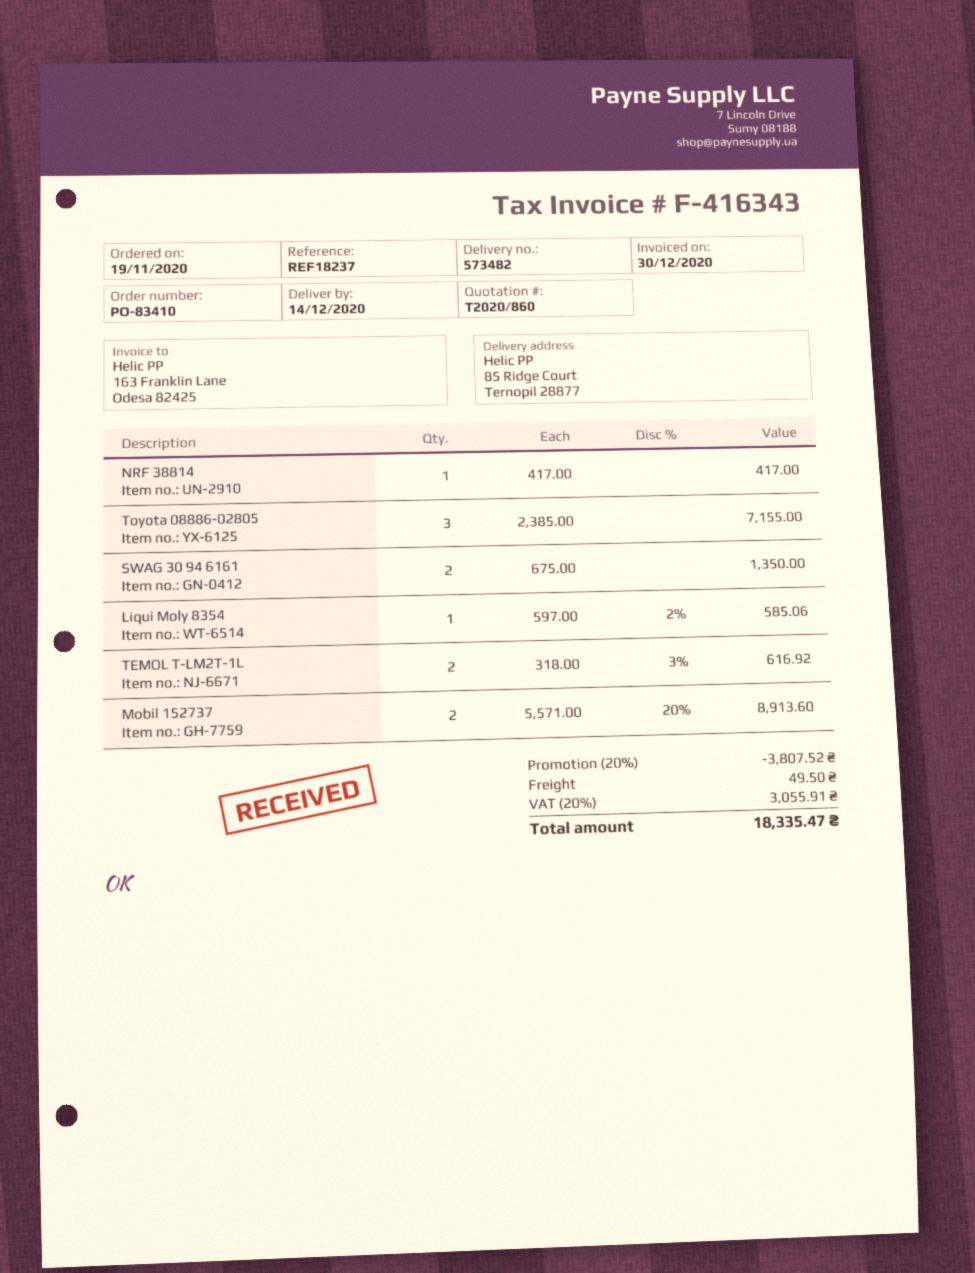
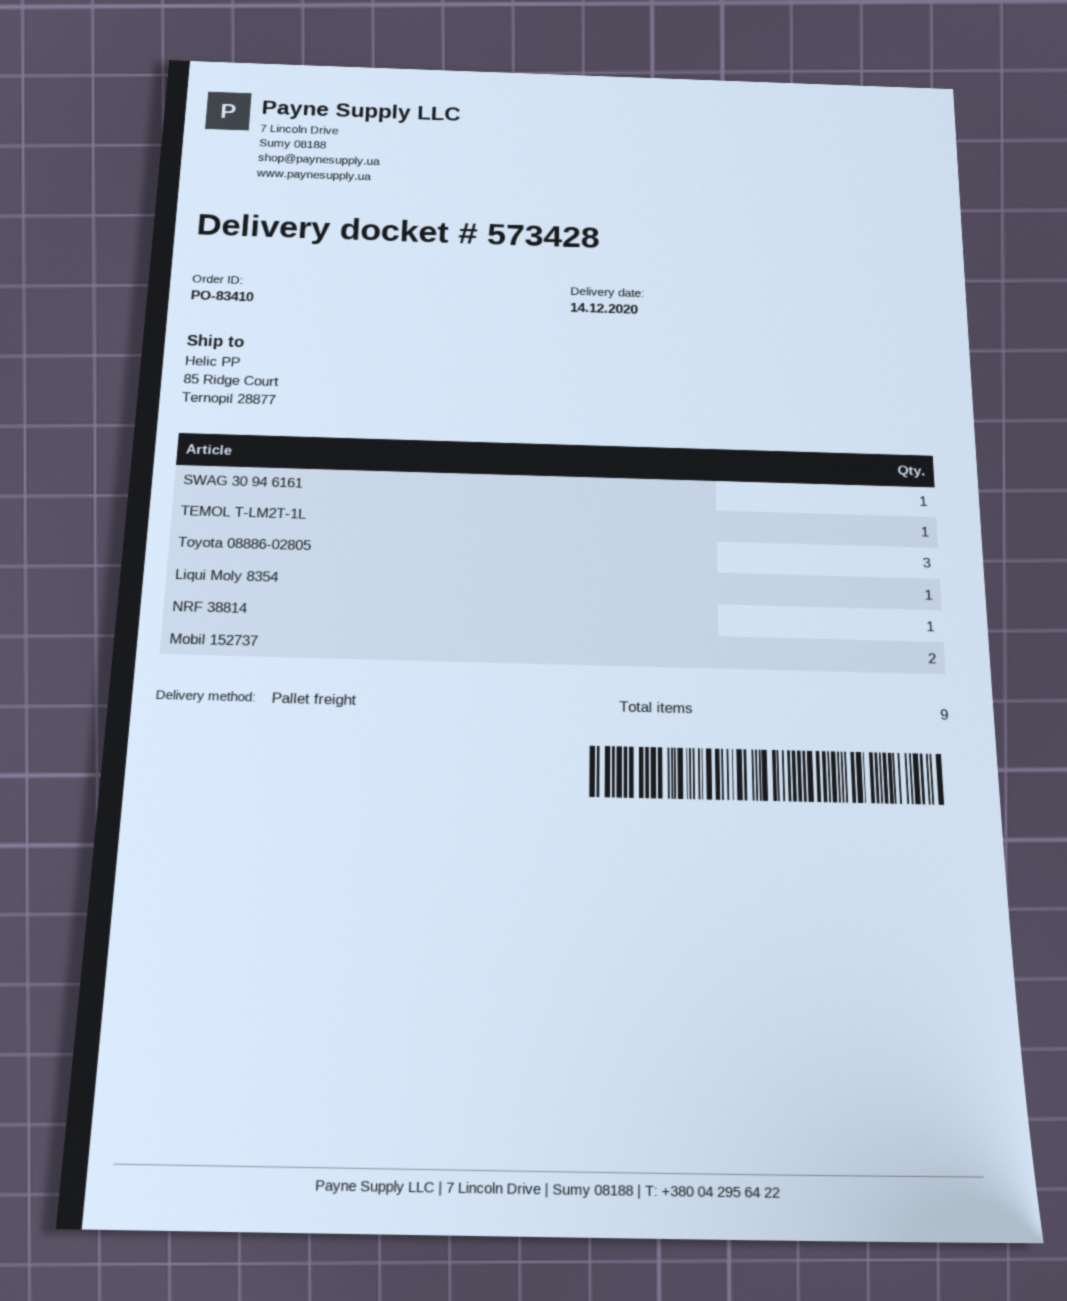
delivery note number: 573482 -> 573428
SWAG 30 94 6161: 2 -> 1
TEMOL T-LM2T-1L: 2 -> 1

